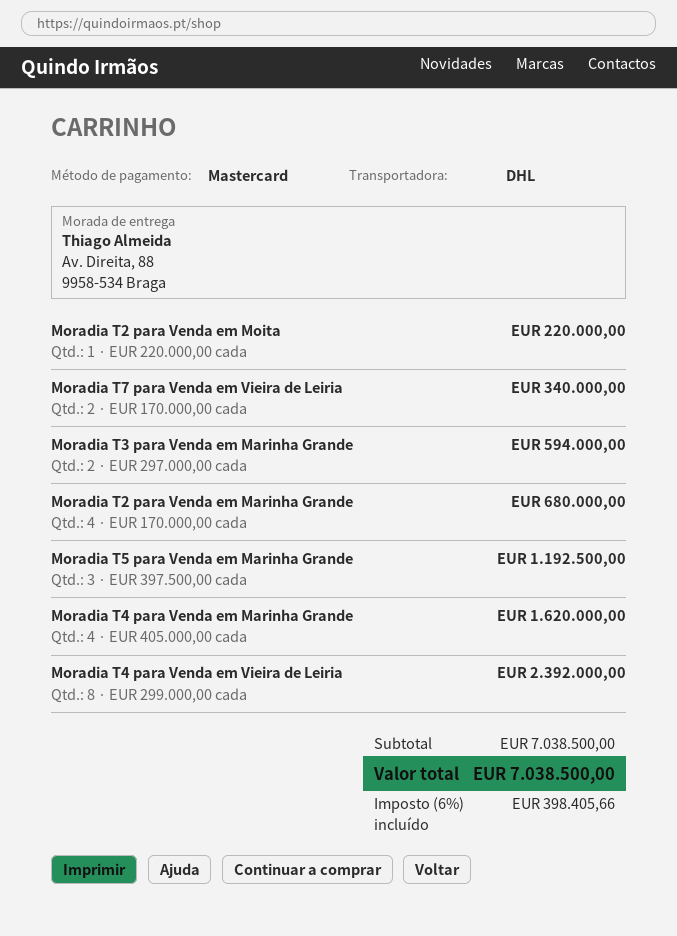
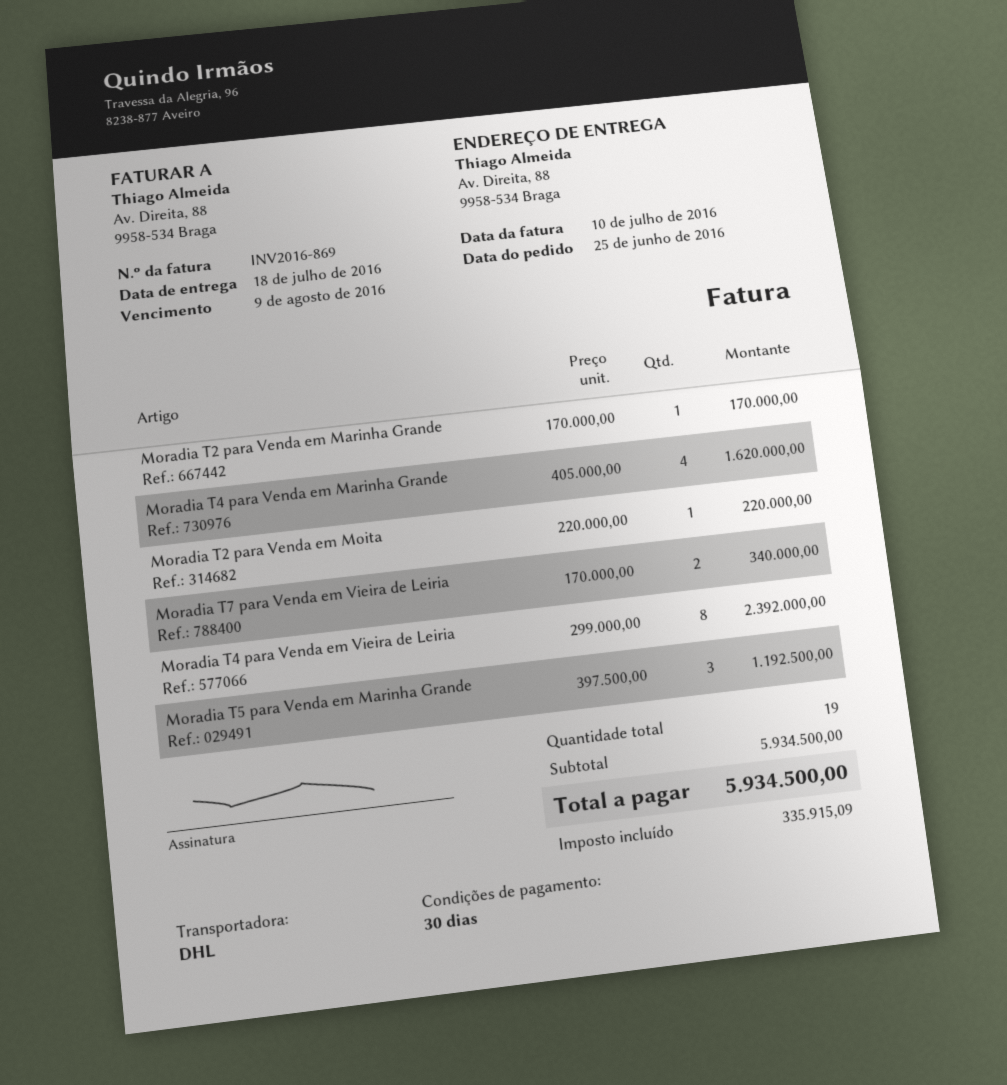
Moradia T3 para Venda em Marinha Grande: 2 x 297000.00 = 594000.00 -> none
Moradia T2 para Venda em Marinha Grande: 4 x 170000.00 = 680000.00 -> 1 x 170000.00 = 170000.00
subtotal: 7038500.00 -> 5934500.00
tax: 398405.66 -> 335915.09
total: 7038500.00 -> 5934500.00

